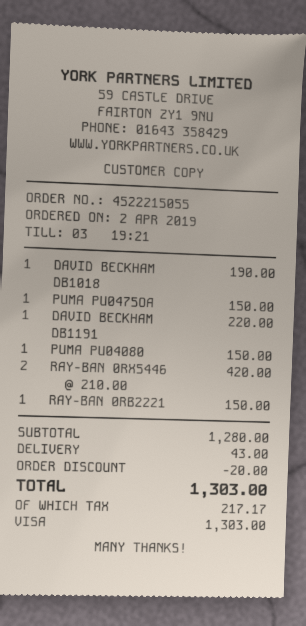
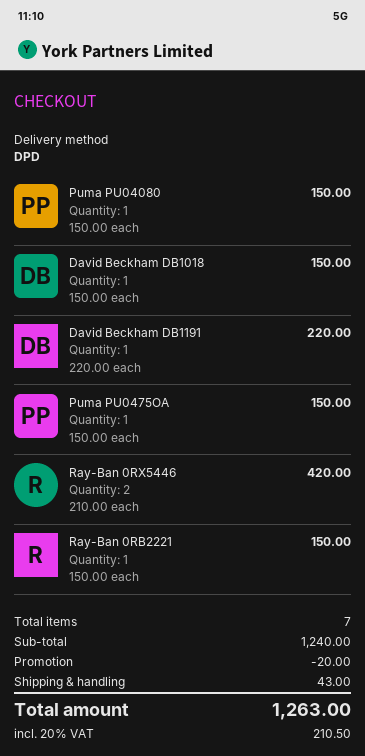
DAVID BECKHAM DB1018: 1 x 190.00 = 190.00 -> 1 x 150.00 = 150.00
subtotal: 1280.00 -> 1240.00
tax: 217.17 -> 210.50
total: 1303.00 -> 1263.00

